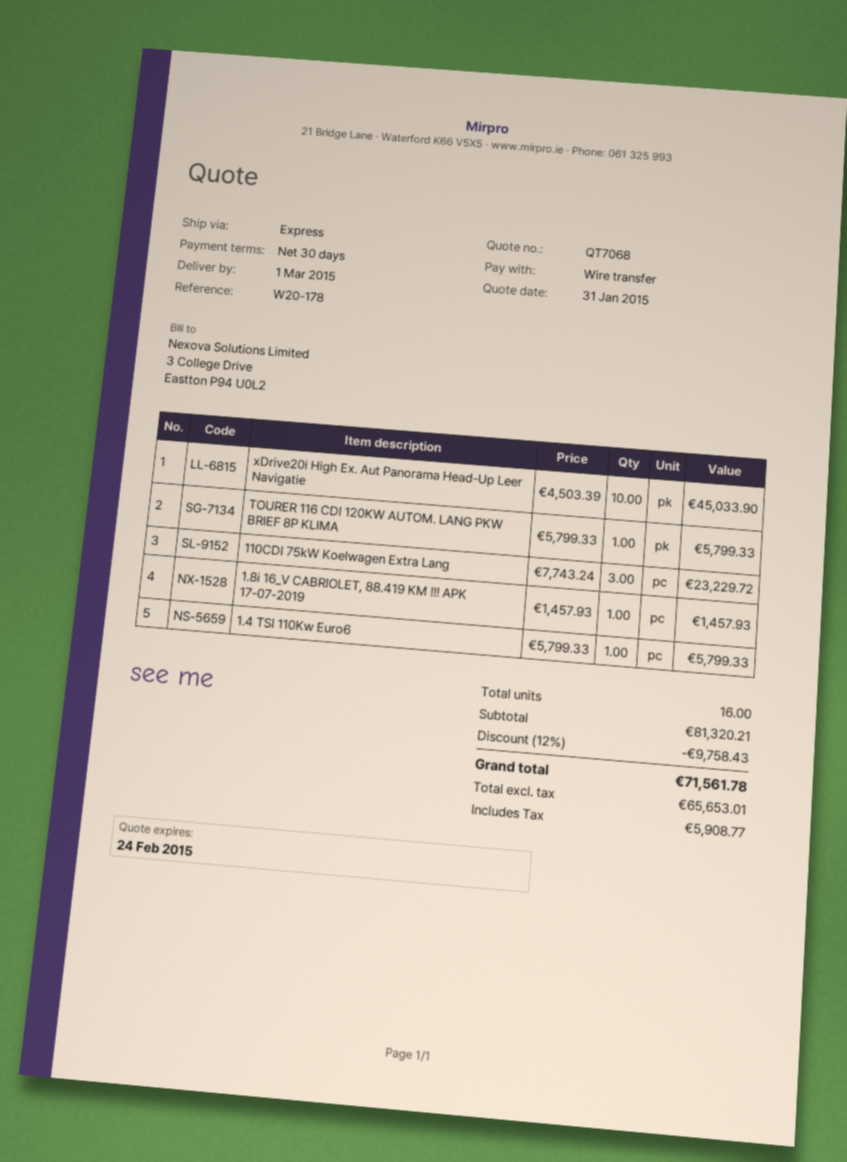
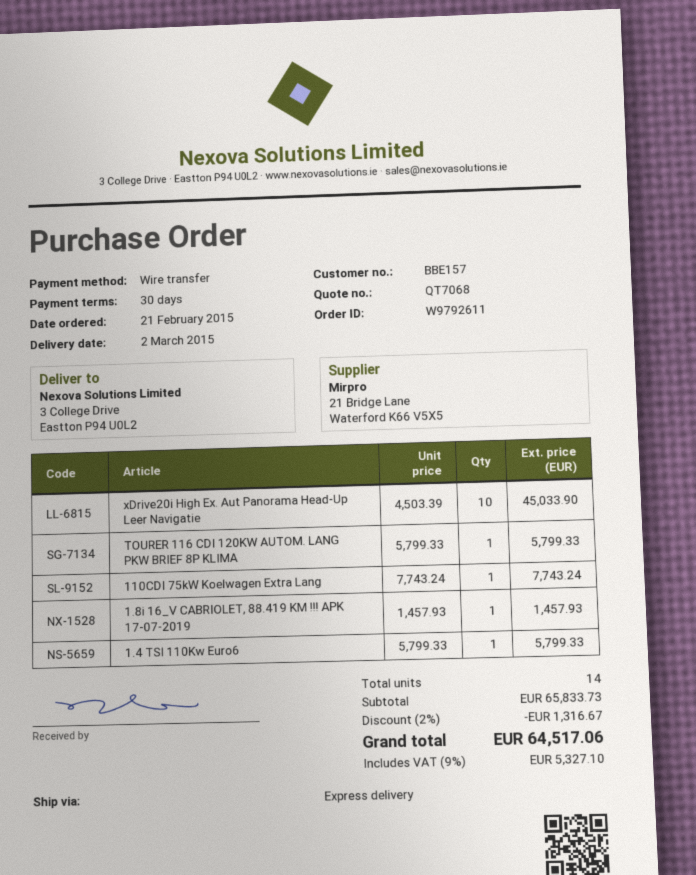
delivery date: 2015-03-01 -> 2015-03-02
110CDI 75kW Koelwagen Extra Lang: 3 x 7743.24 = 23229.72 -> 1 x 7743.24 = 7743.24
total quantity: 16 -> 14
subtotal: 81320.21 -> 65833.73
discount: 12% = 9758.43 -> 2% = 1316.67
tax: 5908.77 -> 5327.10
total: 71561.78 -> 64517.06

